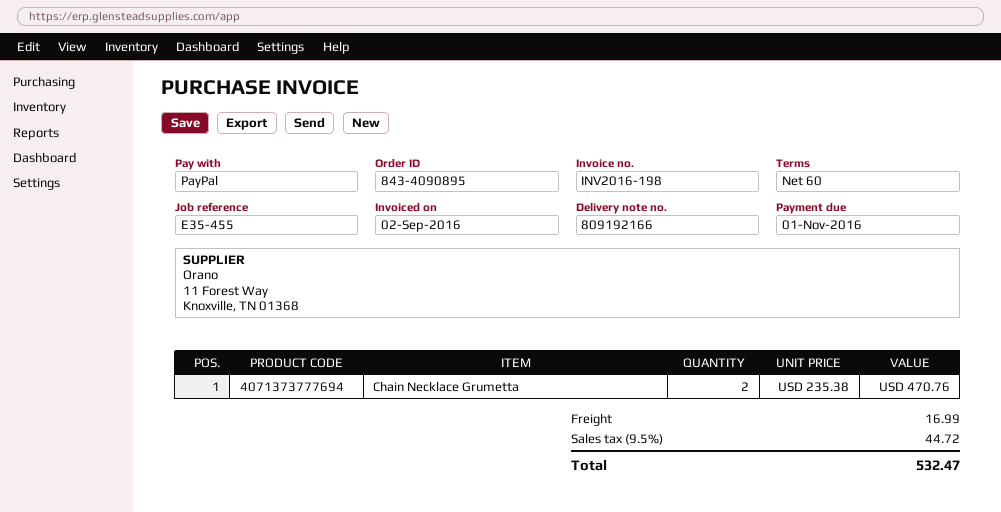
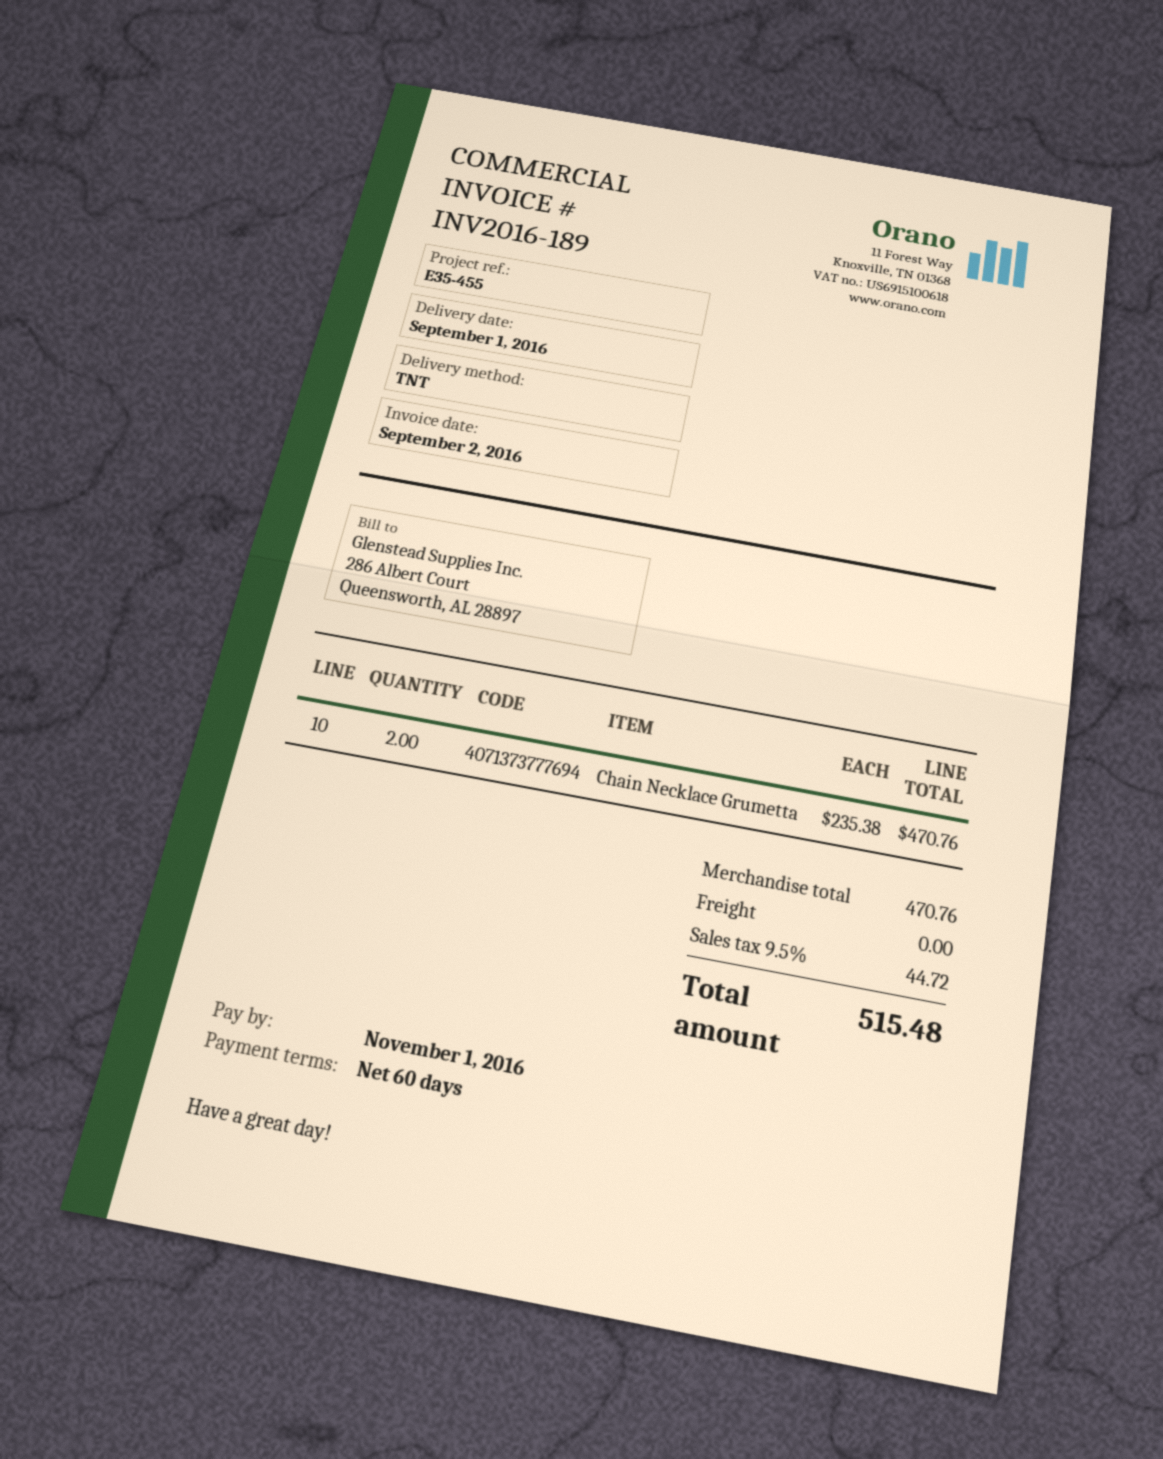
invoice number: INV2016-198 -> INV2016-189
shipping: 16.99 -> 0.00
total: 532.47 -> 515.48

